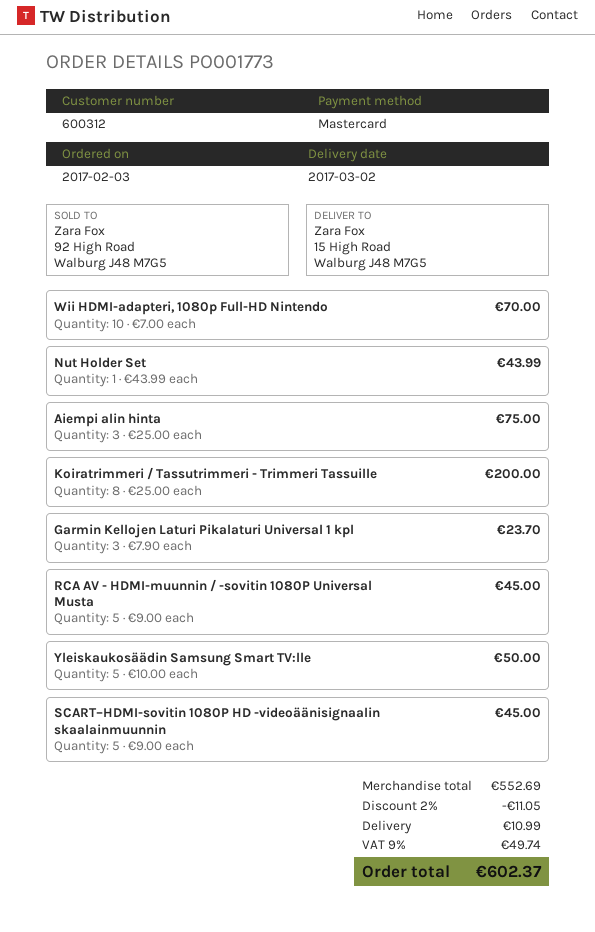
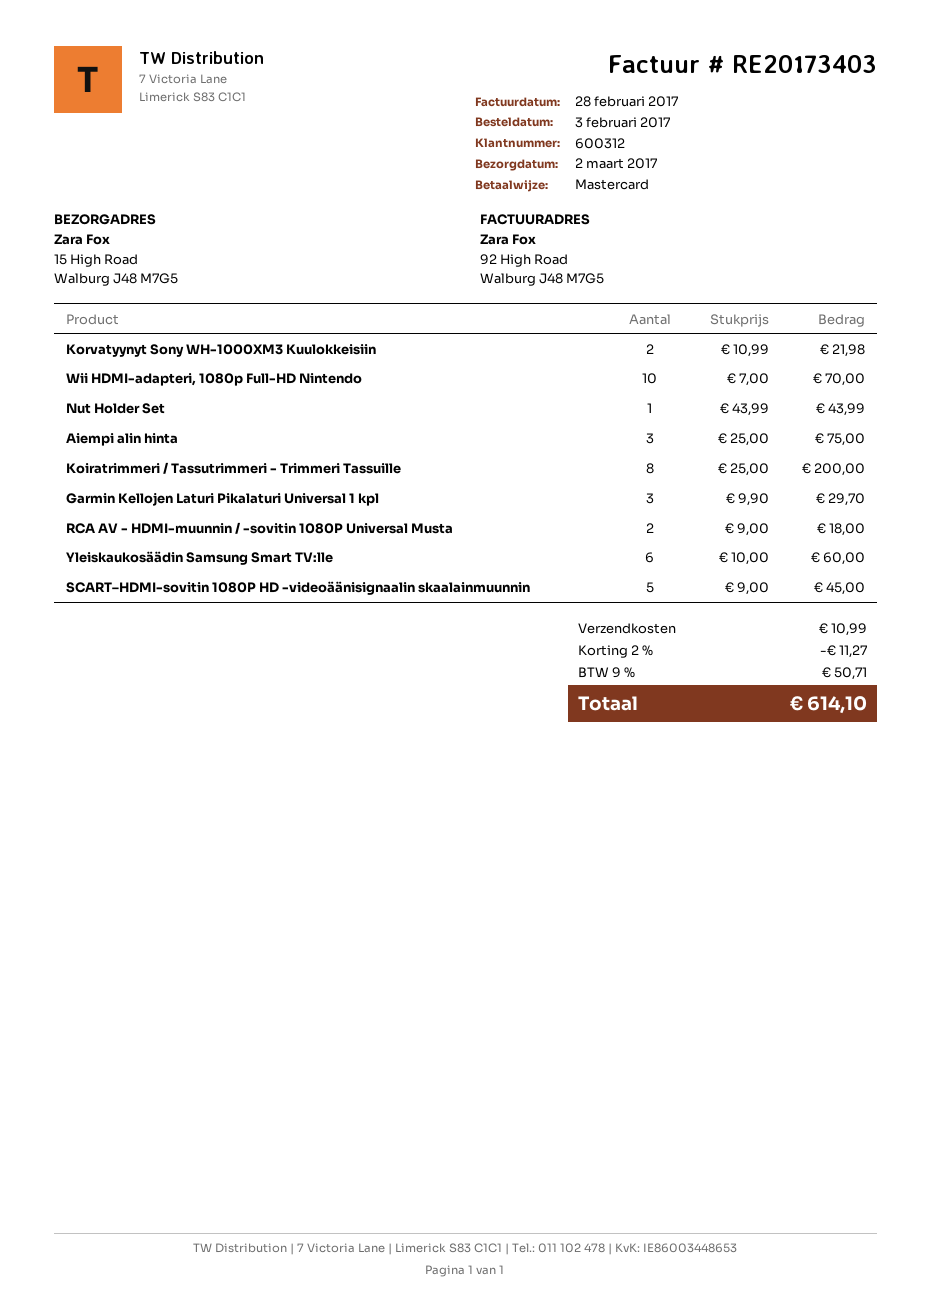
Garmin Kellojen Laturi Pikalaturi Universal 1 kpl: 3 x 7.90 = 23.70 -> 3 x 9.90 = 29.70
RCA AV - HDMI-muunnin / -sovitin 1080P Universal Musta: 5 x 9.00 = 45.00 -> 2 x 9.00 = 18.00
Yleiskaukosäädin Samsung Smart TV:lle: 5 x 10.00 = 50.00 -> 6 x 10.00 = 60.00
Korvatyynyt Sony WH-1000XM3 Kuulokkeisiin: none -> 2 x 10.99 = 21.98
discount: 2% = 11.05 -> 2% = 11.27
tax: 9% = 49.74 -> 9% = 50.71
total: 602.37 -> 614.10

